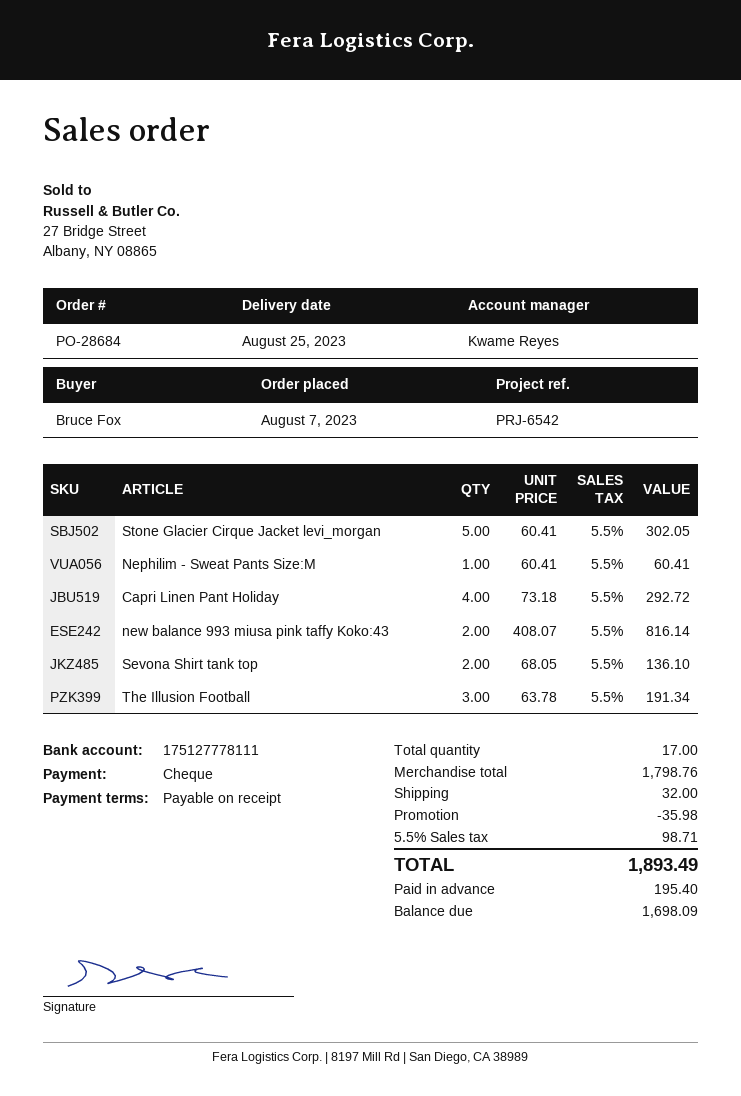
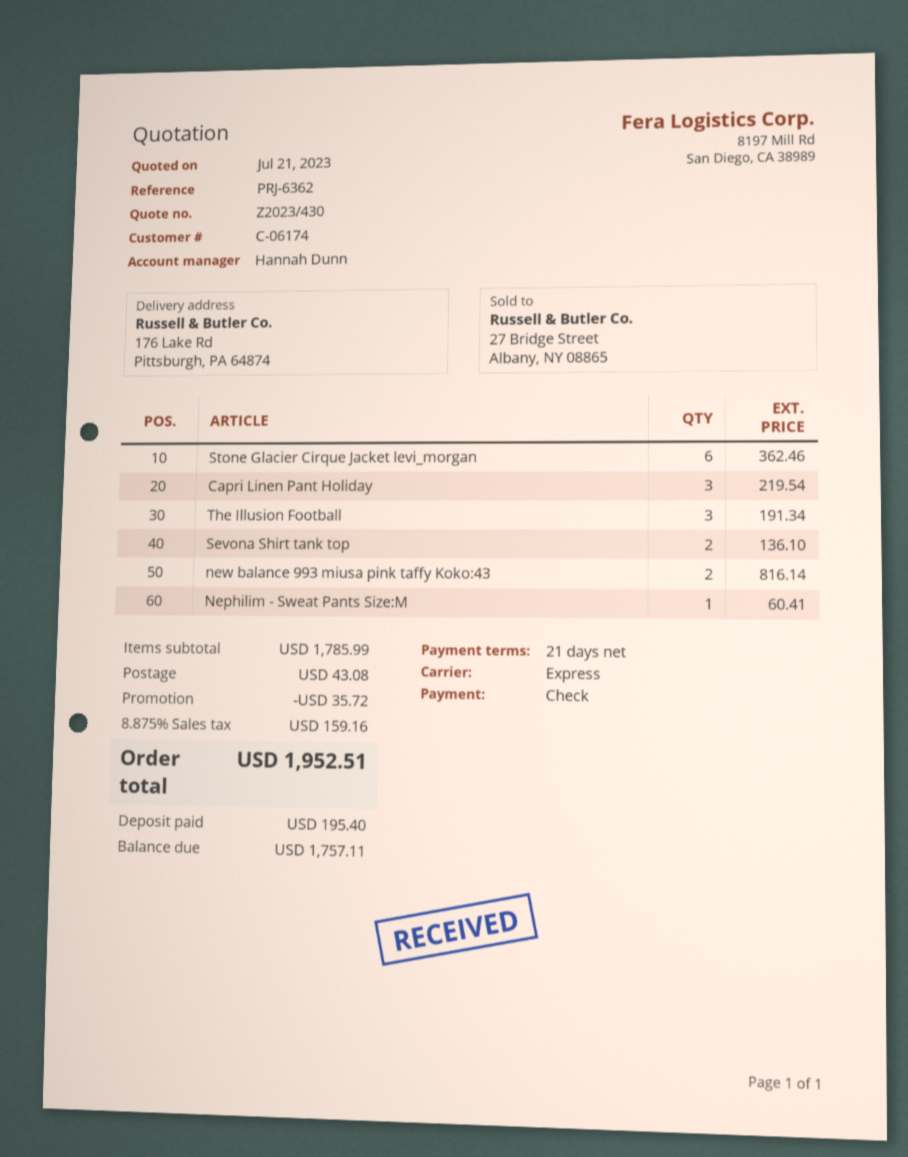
payment terms: on receipt -> 21 days
reference: PRJ-6542 -> PRJ-6362
sales rep: Kwame Reyes -> Hannah Dunn
Stone Glacier Cirque Jacket levi_morgan: 5 for 302.05 -> 6 for 362.46
Capri Linen Pant Holiday: 4 for 292.72 -> 3 for 219.54
subtotal: 1798.76 -> 1785.99
discount: 35.98 -> 35.72
shipping: 32.00 -> 43.08
tax: 5.5% = 98.71 -> 8.875% = 159.16
total: 1893.49 -> 1952.51
balance: 1698.09 -> 1757.11

